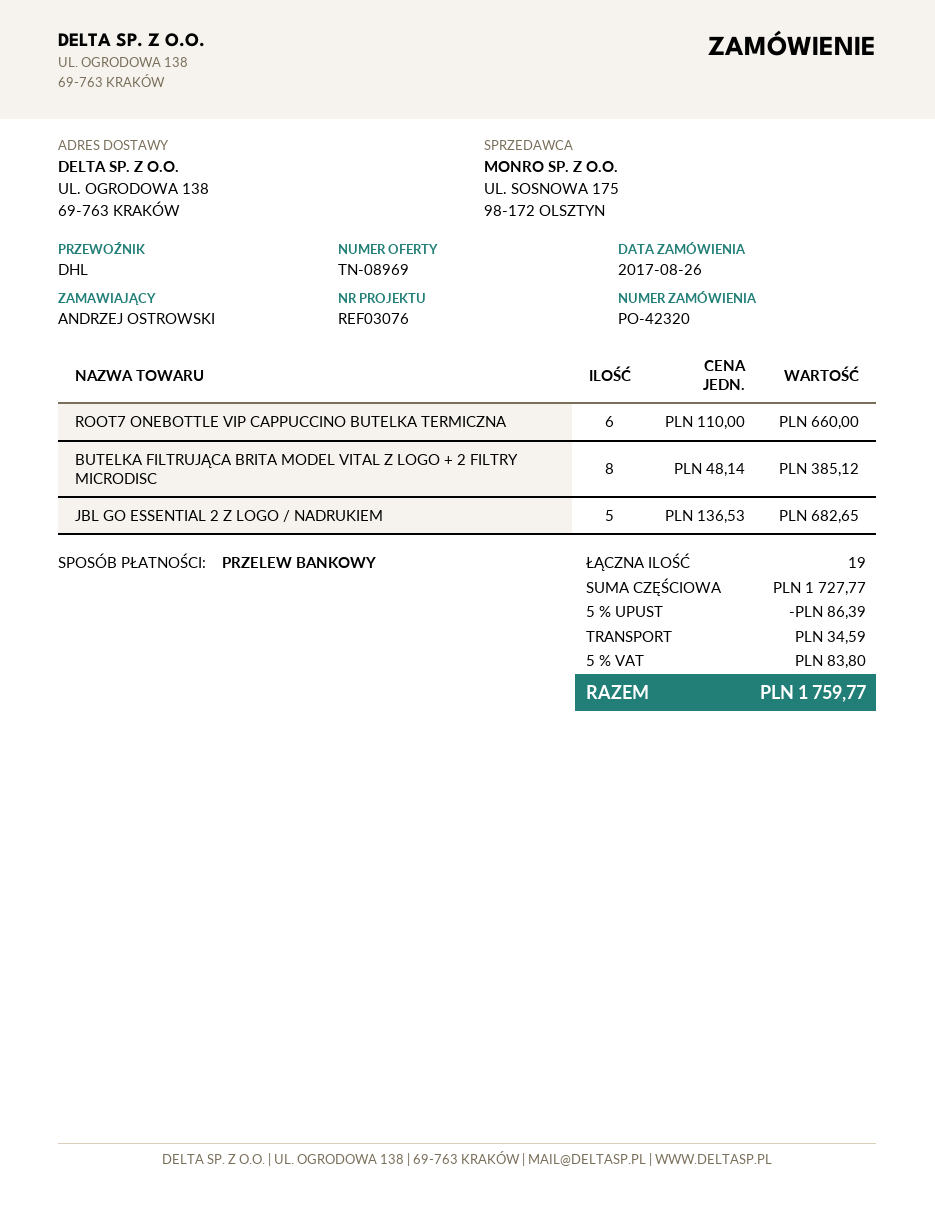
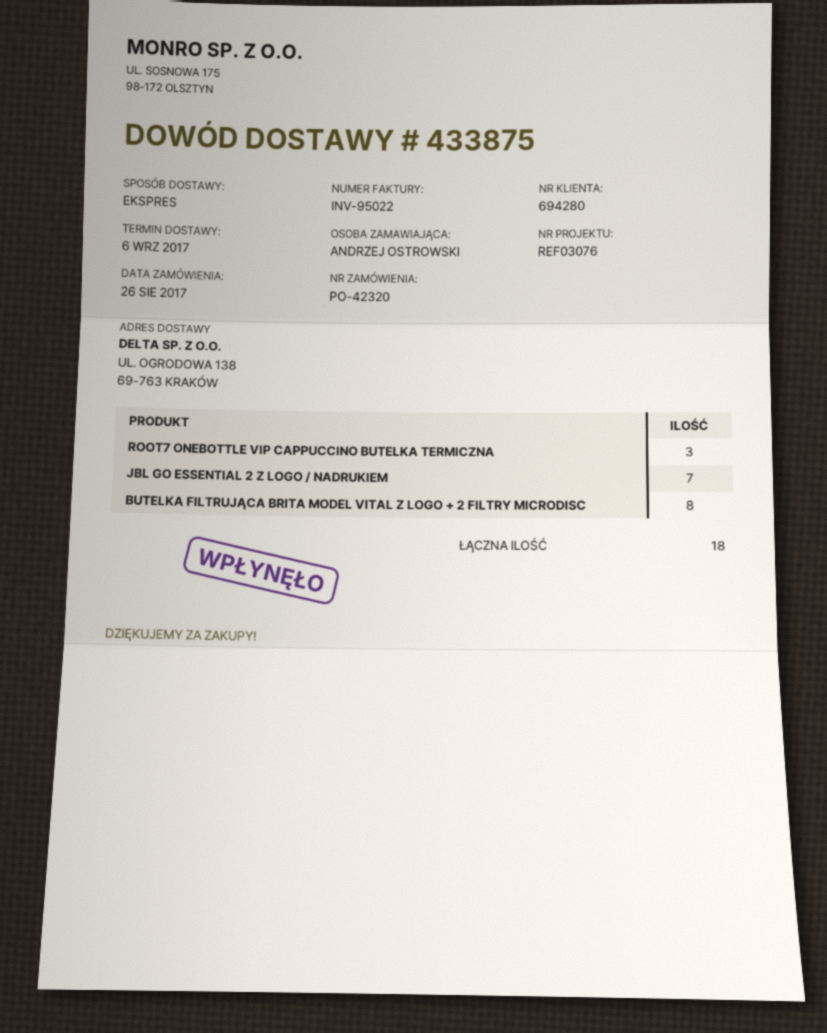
shipping method: DHL -> express
ROOT7 ONEBOTTLE VIP CAPPUCCINO BUTELKA TERMICZNA: 6 -> 3
JBL GO ESSENTIAL 2 Z LOGO / NADRUKIEM: 5 -> 7
total quantity: 19 -> 18

